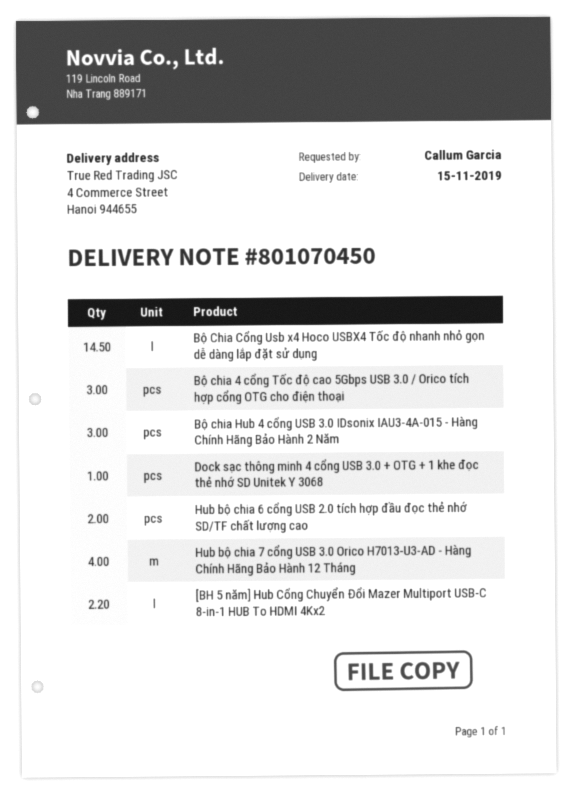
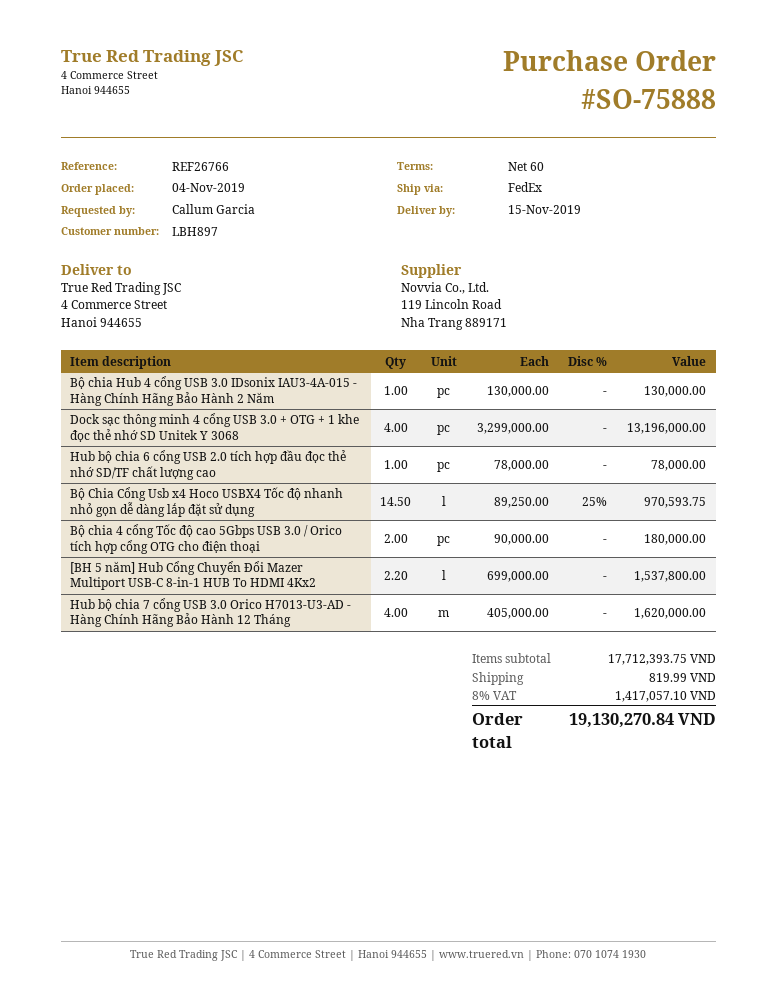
Bộ chia 4 cổng Tốc độ cao 5Gbps USB 3.0 / Orico tích hợp cổng OTG cho điện thoại: 3 -> 2
Bộ chia Hub 4 cổng USB 3.0 IDsonix IAU3-4A-015 - Hàng Chính Hãng Bảo Hành 2 Năm: 3 -> 1
Dock sạc thông minh 4 cổng USB 3.0 + OTG + 1 khe đọc thẻ nhớ SD Unitek Y 3068: 1 -> 4
Hub bộ chia 6 cổng USB 2.0 tích hợp đầu đọc thẻ nhớ SD/TF chất lượng cao: 2 -> 1

